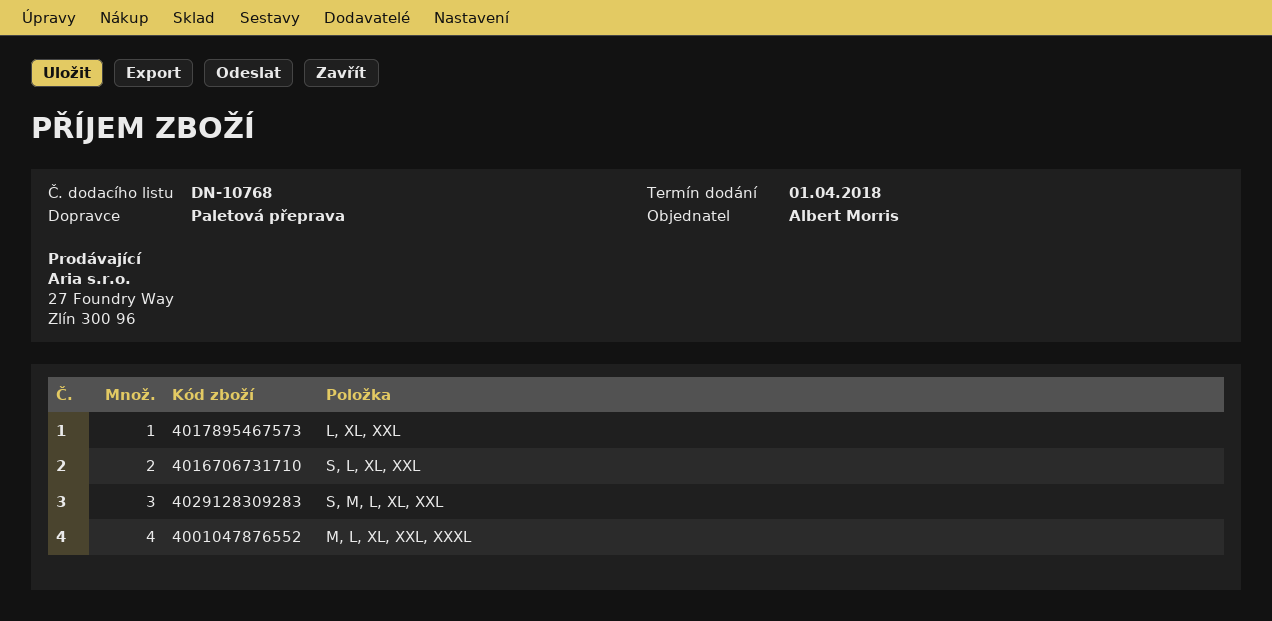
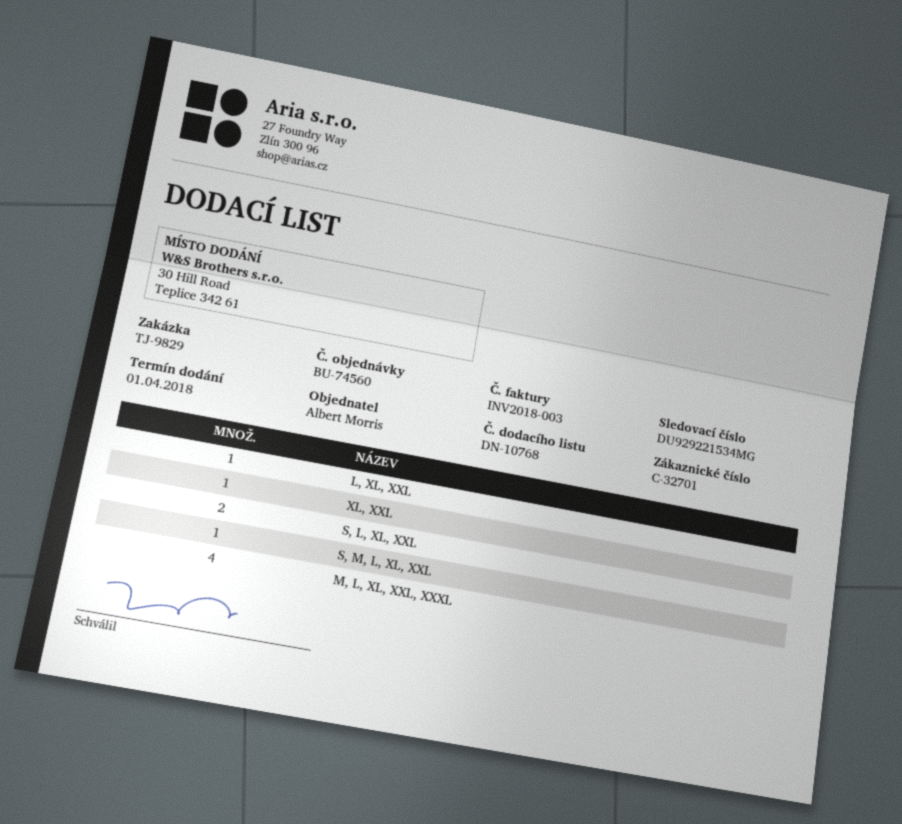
S, M, L, XL, XXL: 3 -> 1
XL, XXL: none -> 1

